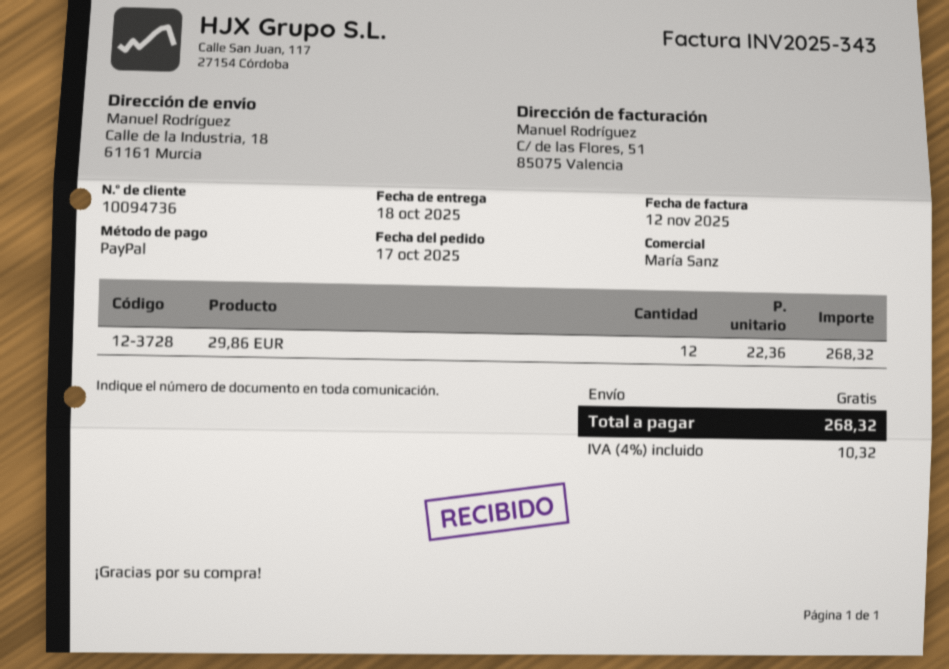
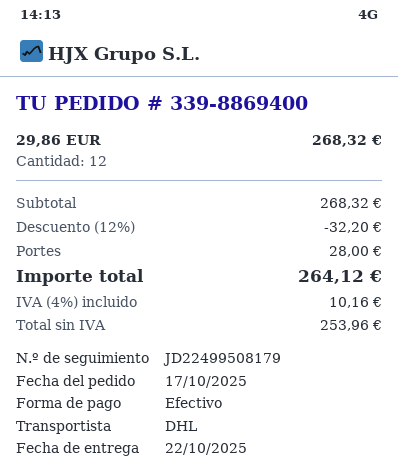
delivery date: 2025-10-18 -> 2025-10-22
payment method: PayPal -> cash
discount: none -> 12% = 32.20
shipping: 0.00 -> 28.00
tax: 4% = 10.32 -> 4% = 10.16
total: 268.32 -> 264.12

